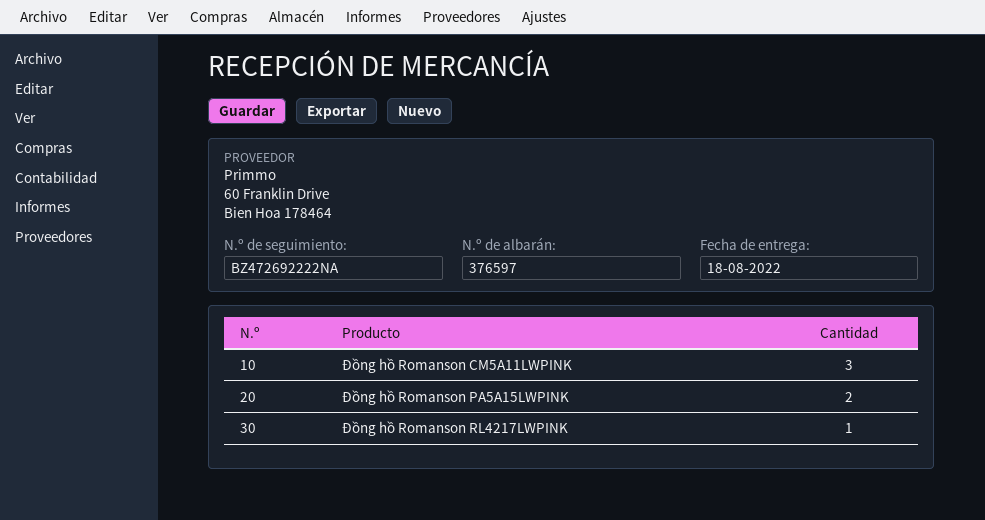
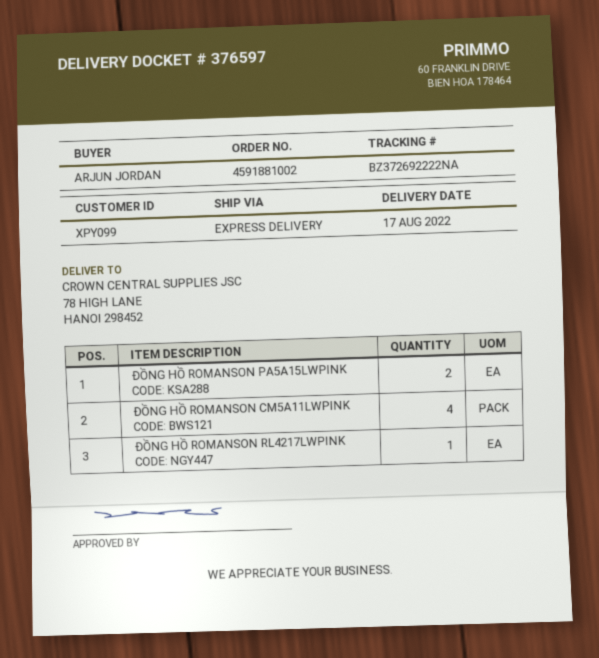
delivery date: 2022-08-18 -> 2022-08-17
tracking number: BZ472692222NA -> BZ372692222NA
Đồng hồ Romanson CM5A11LWPINK: 3 -> 4

